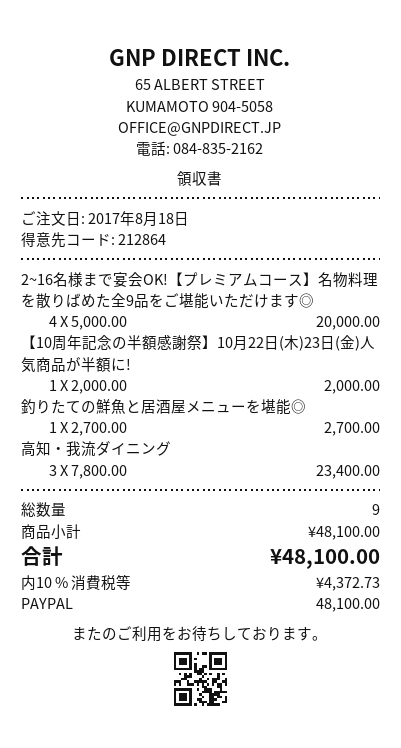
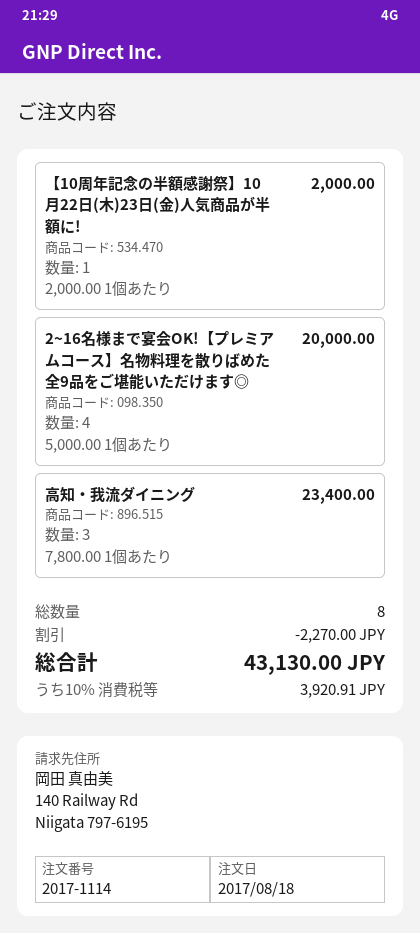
釣りたての鮮魚と居酒屋メニューを堪能◎: 1 x 2700.00 = 2700.00 -> none
total quantity: 9 -> 8
discount: none -> 2270.00
tax: 10% = 4372.73 -> 10% = 3920.91
total: 48100.00 -> 43130.00

